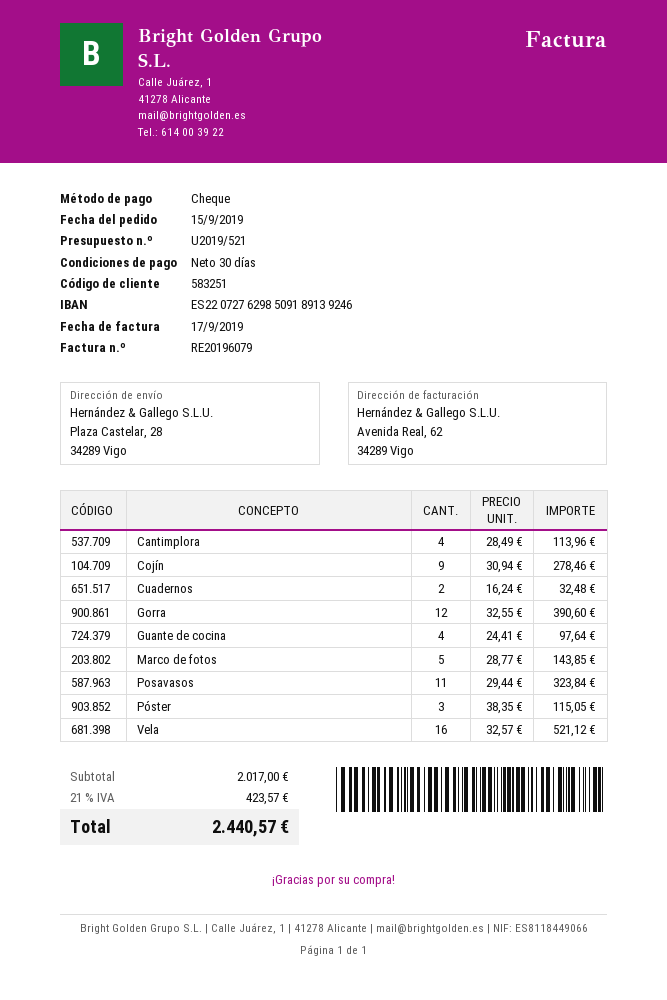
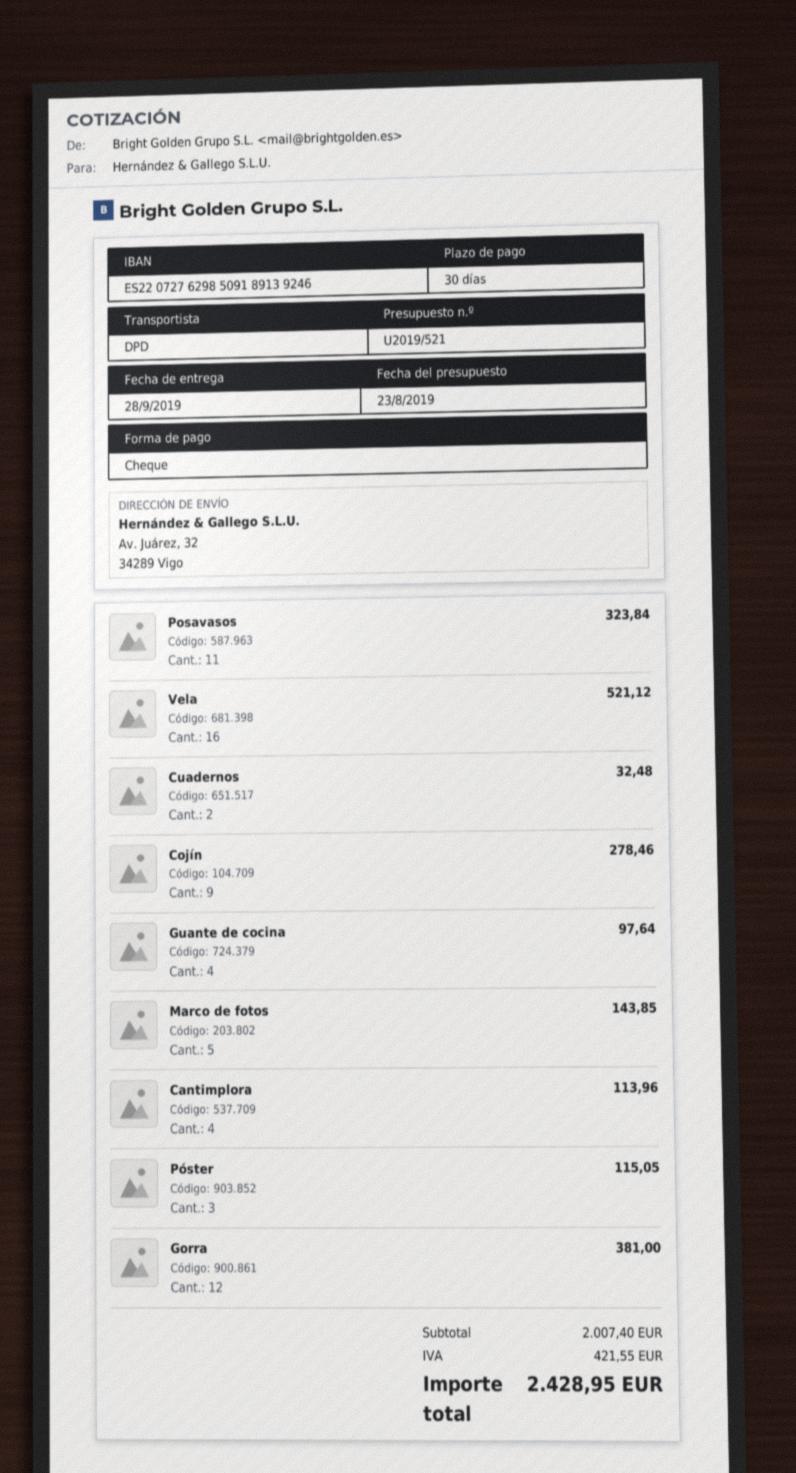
ship to: Plaza Castelar, 28, 34289 Vigo -> Av. Juárez, 32, 34289 Vigo
Gorra: 12 for 390.60 -> 12 for 381.00
subtotal: 2017.00 -> 2007.40
tax: 423.57 -> 421.55
total: 2440.57 -> 2428.95

